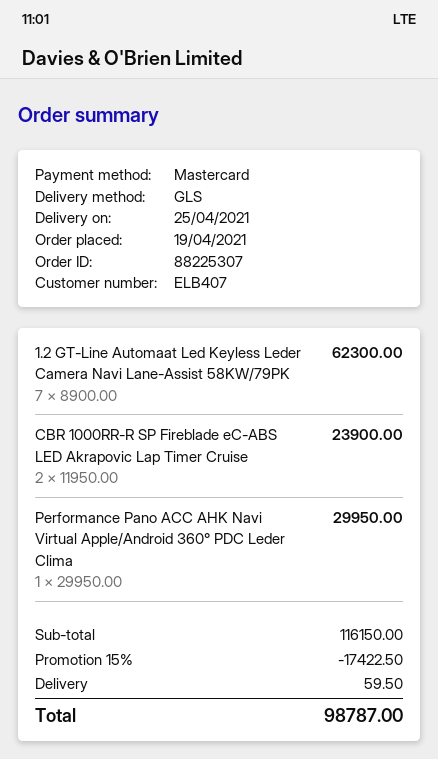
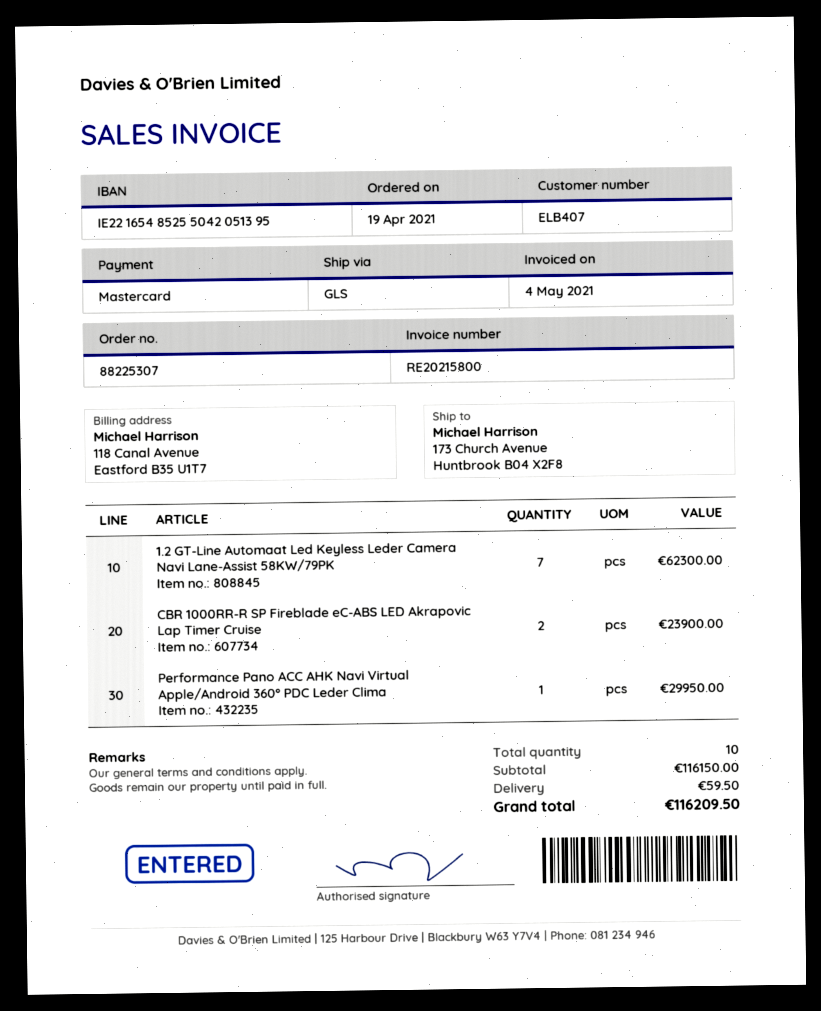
discount: 15% = 17422.50 -> none
total: 98787.00 -> 116209.50

